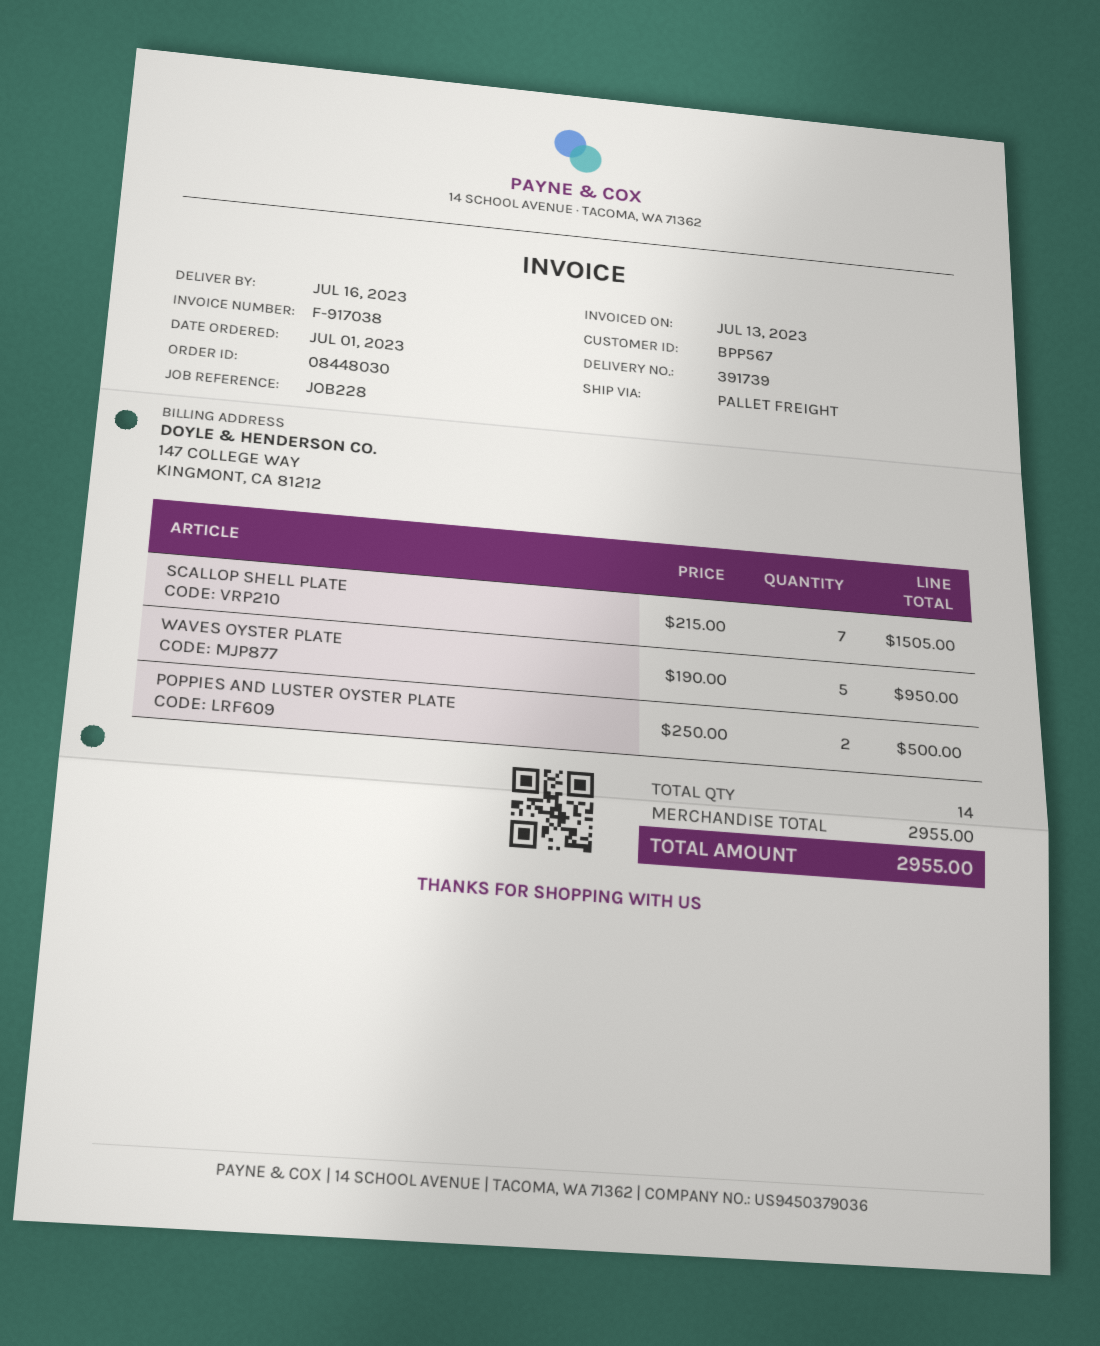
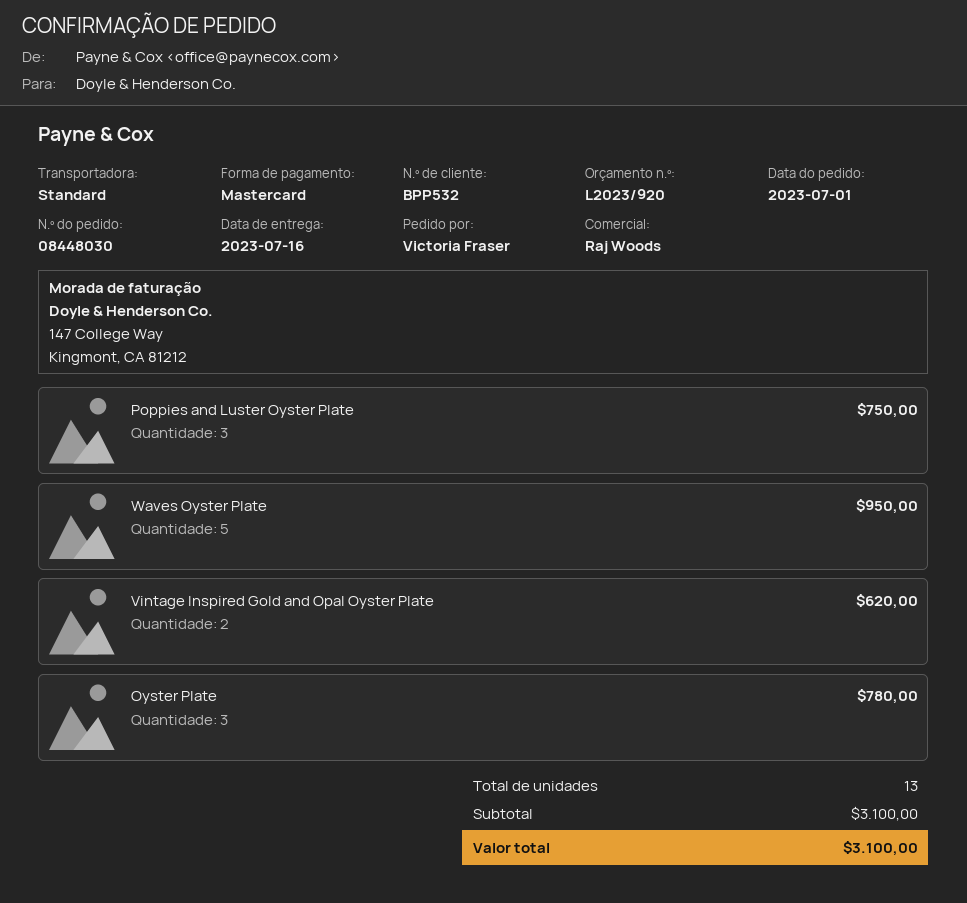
customer number: BPP567 -> BPP532
shipping method: pallet freight -> standard
SCALLOP SHELL PLATE: 7 for 1505.00 -> none
POPPIES AND LUSTER OYSTER PLATE: 2 for 500.00 -> 3 for 750.00
Vintage Inspired Gold and Opal Oyster Plate: none -> 2 for 620.00
Oyster Plate: none -> 3 for 780.00
total quantity: 14 -> 13
subtotal: 2955.00 -> 3100.00
total: 2955.00 -> 3100.00

